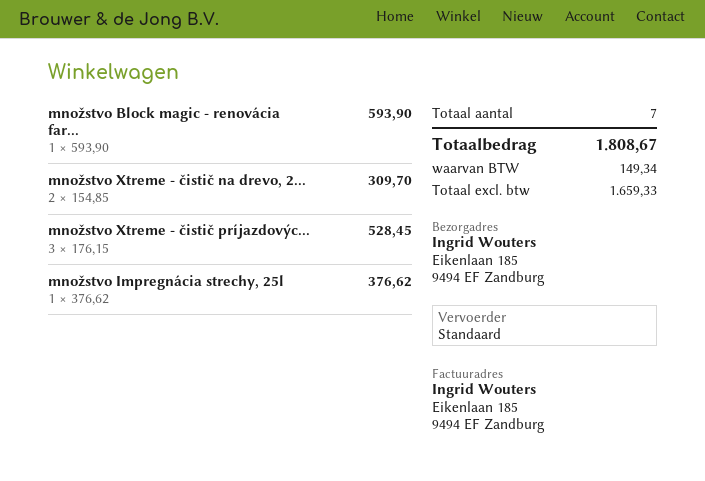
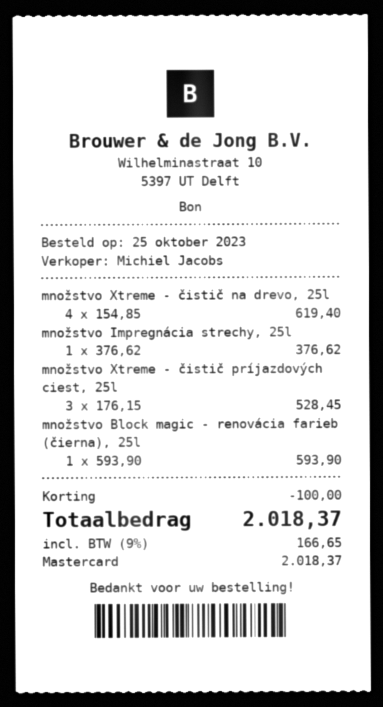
množstvo Xtreme - čistič na drevo, 2...: 2 x 154.85 = 309.70 -> 4 x 154.85 = 619.40
discount: none -> 100.00
tax: 149.34 -> 166.65
total: 1808.67 -> 2018.37

